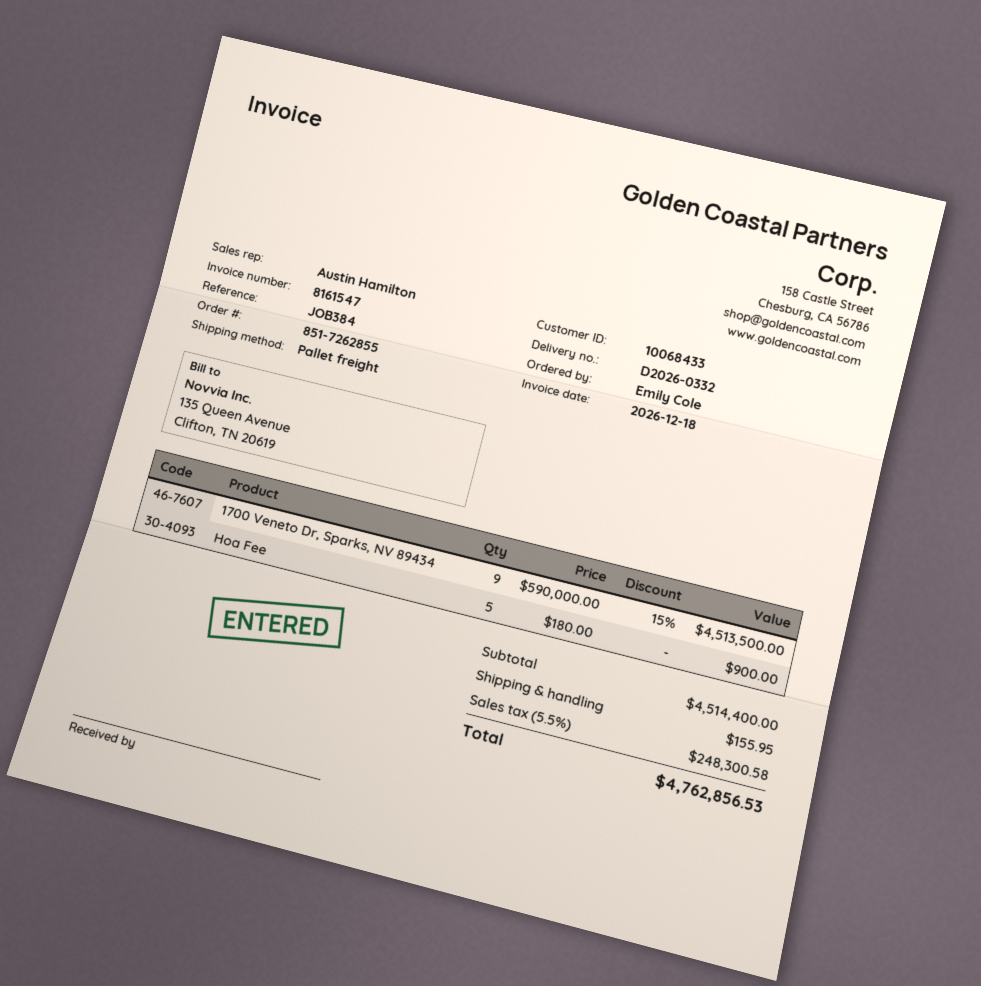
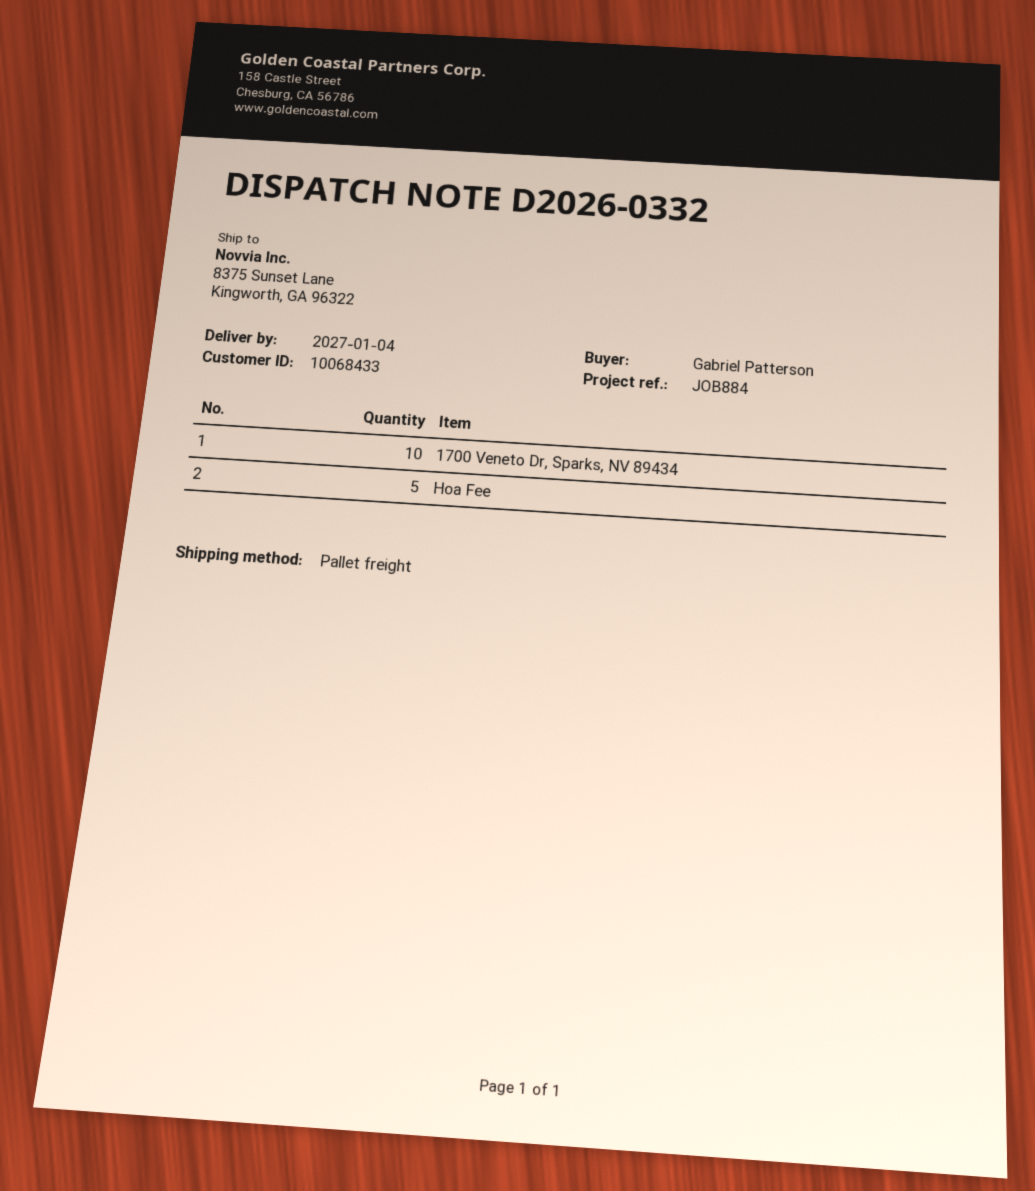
reference: JOB384 -> JOB884
ordered by: Emily Cole -> Gabriel Patterson
1700 Veneto Dr, Sparks, NV 89434: 9 -> 10

